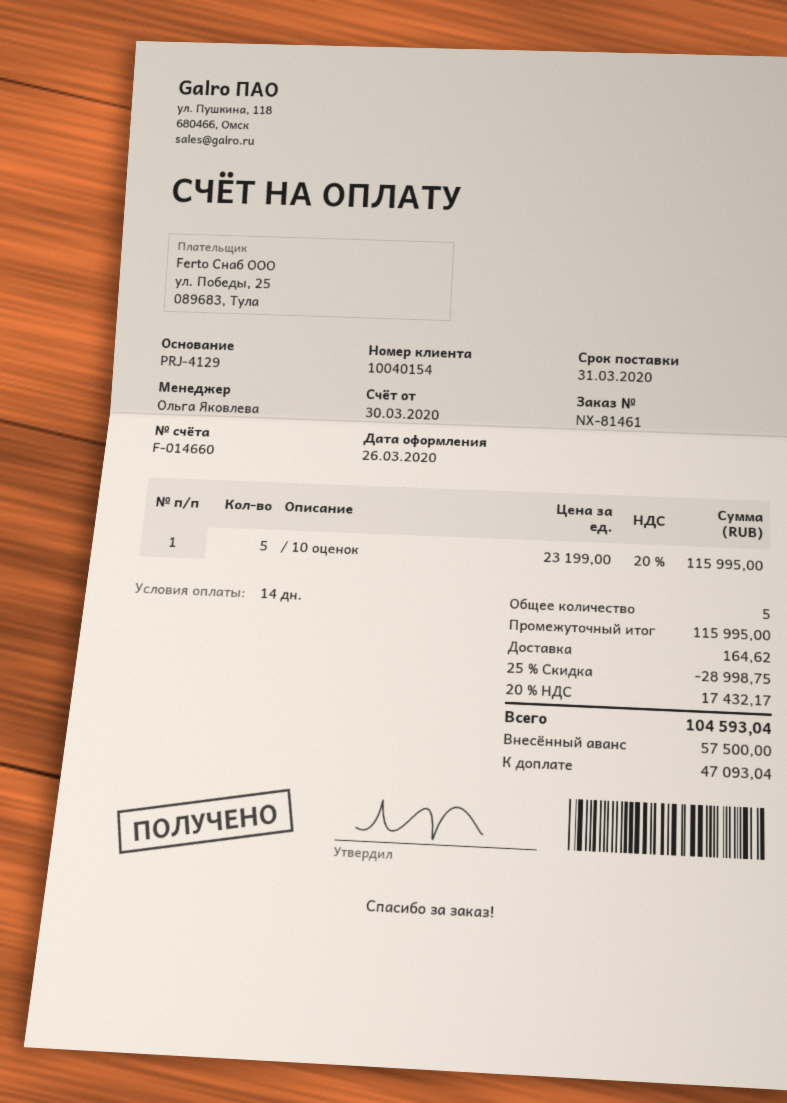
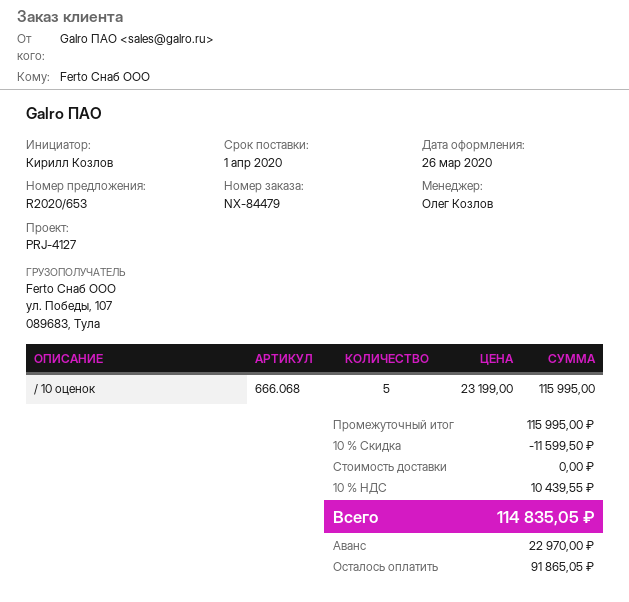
order number: NX-81461 -> NX-84479
delivery date: 2020-03-31 -> 2020-04-01
reference: PRJ-4129 -> PRJ-4127
sales rep: Ольга Яковлева -> Олег Козлов
discount: 25% = 28998.75 -> 10% = 11599.50
shipping: 164.62 -> 0.00
tax: 20% = 17432.17 -> 10% = 10439.55
total: 104593.04 -> 114835.05
deposit: 57500.00 -> 22970.00
balance: 47093.04 -> 91865.05

